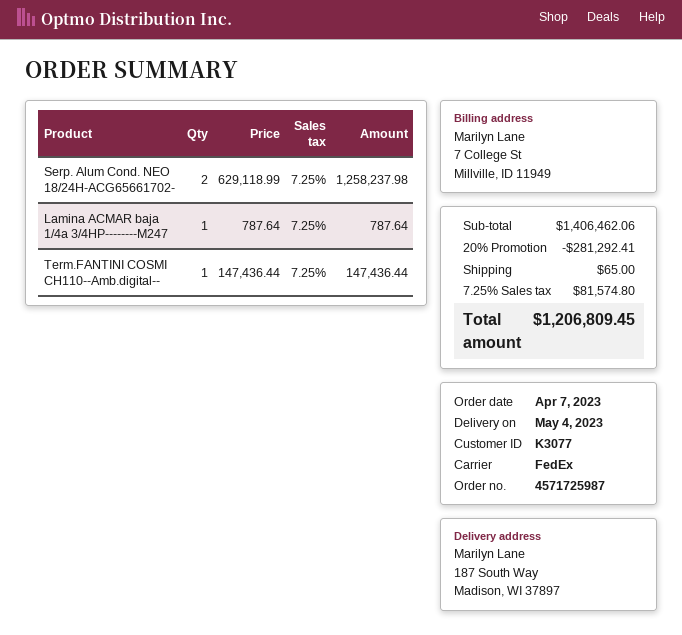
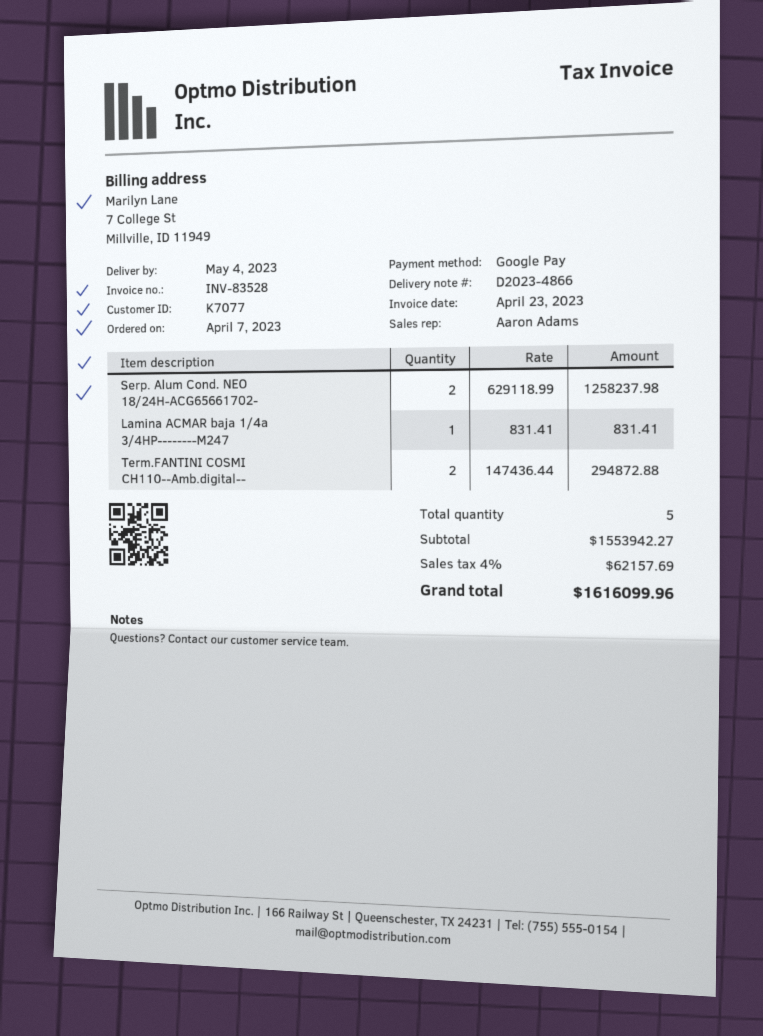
customer number: K3077 -> K7077
Lamina ACMAR baja 1/4a 3/4HP--------M247: 1 x 787.64 = 787.64 -> 1 x 831.41 = 831.41
Term.FANTINI COSMI CH110--Amb.digital--: 1 x 147436.44 = 147436.44 -> 2 x 147436.44 = 294872.88
subtotal: 1406462.06 -> 1553942.27
discount: 20% = 281292.41 -> none
shipping: 65.00 -> none
tax: 7.25% = 81574.80 -> 4% = 62157.69
total: 1206809.45 -> 1616099.96

